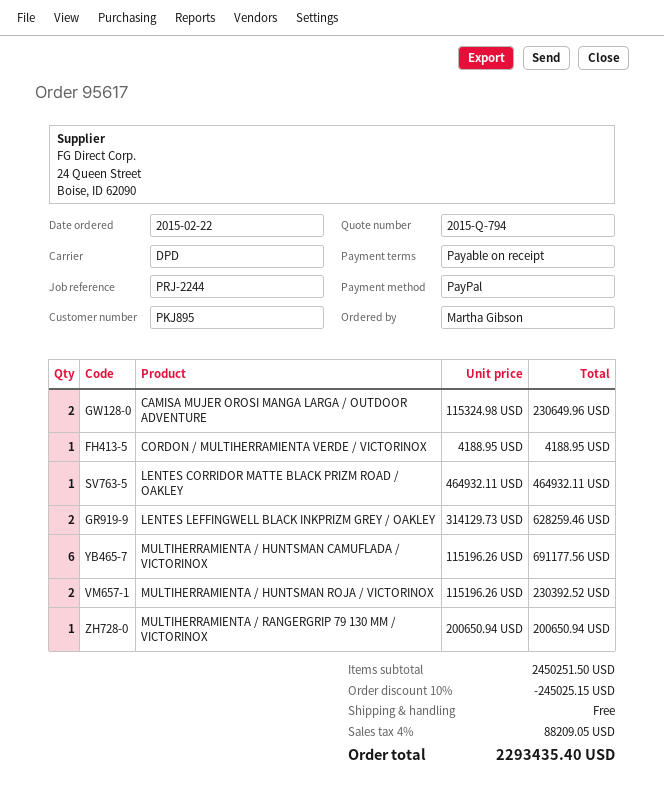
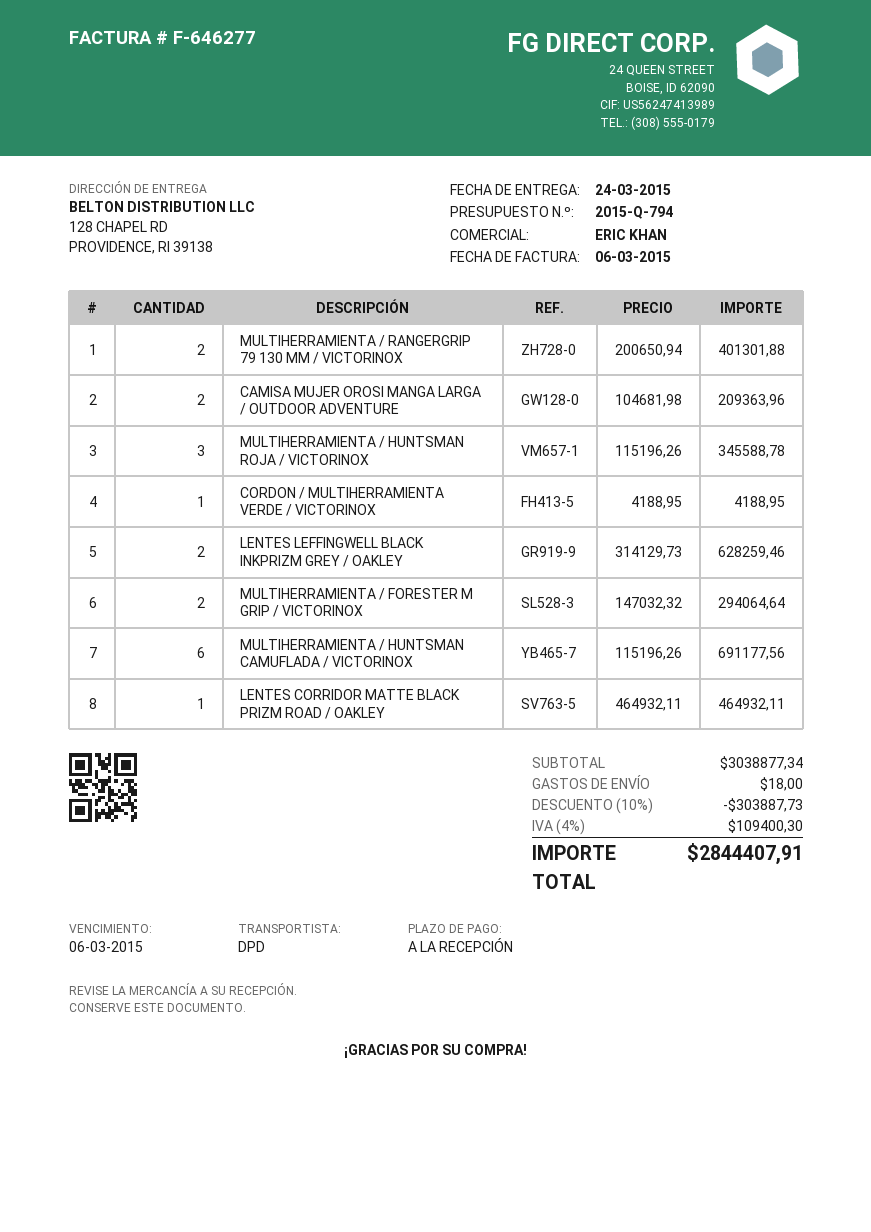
CAMISA MUJER OROSI MANGA LARGA / OUTDOOR ADVENTURE: 2 x 115324.98 = 230649.96 -> 2 x 104681.98 = 209363.96
MULTIHERRAMIENTA / HUNTSMAN ROJA / VICTORINOX: 2 x 115196.26 = 230392.52 -> 3 x 115196.26 = 345588.78
MULTIHERRAMIENTA / RANGERGRIP 79 130 MM / VICTORINOX: 1 x 200650.94 = 200650.94 -> 2 x 200650.94 = 401301.88
MULTIHERRAMIENTA / FORESTER M GRIP / VICTORINOX: none -> 2 x 147032.32 = 294064.64
subtotal: 2450251.50 -> 3038877.34
discount: 10% = 245025.15 -> 10% = 303887.73
shipping: 0.00 -> 18.00
tax: 4% = 88209.05 -> 4% = 109400.30
total: 2293435.40 -> 2844407.91

